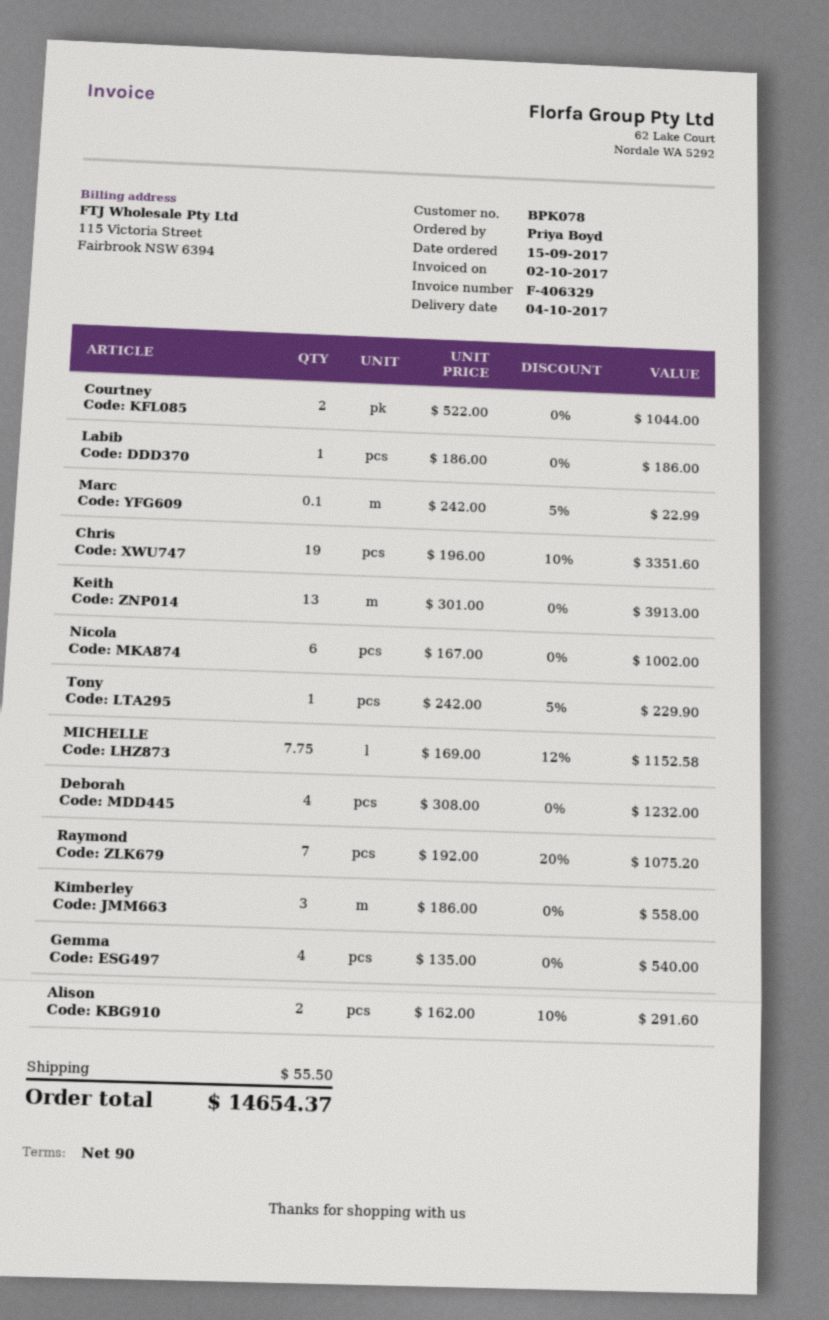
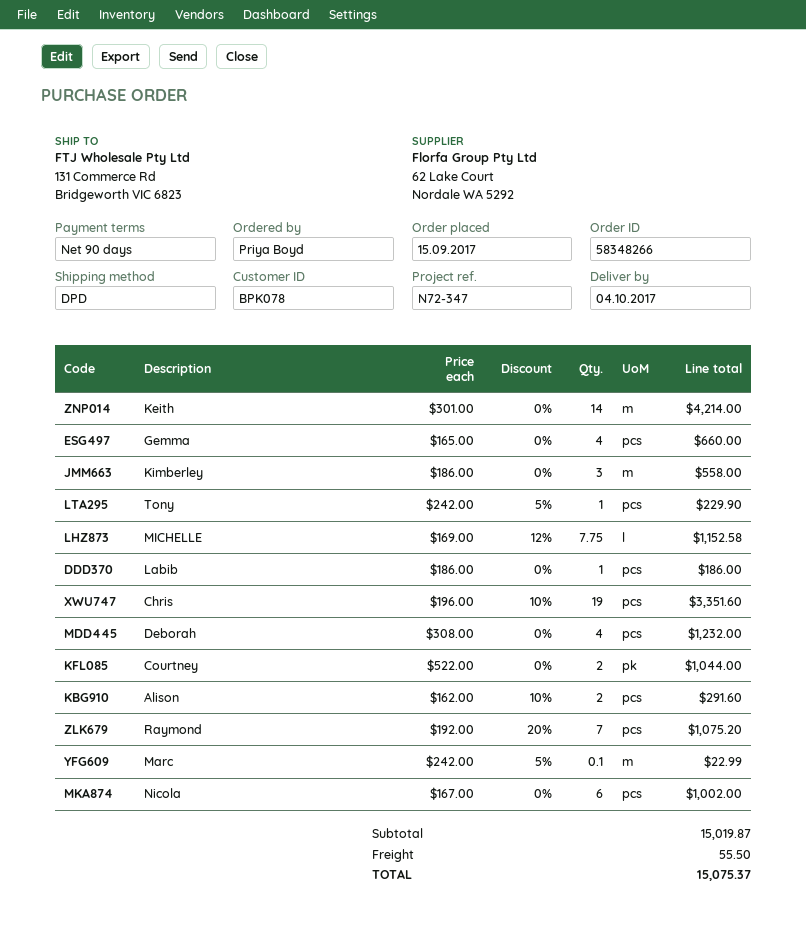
Keith: 13 x 301.00 = 3913.00 -> 14 x 301.00 = 4214.00
Gemma: 4 x 135.00 = 540.00 -> 4 x 165.00 = 660.00
total: 14654.37 -> 15075.37

